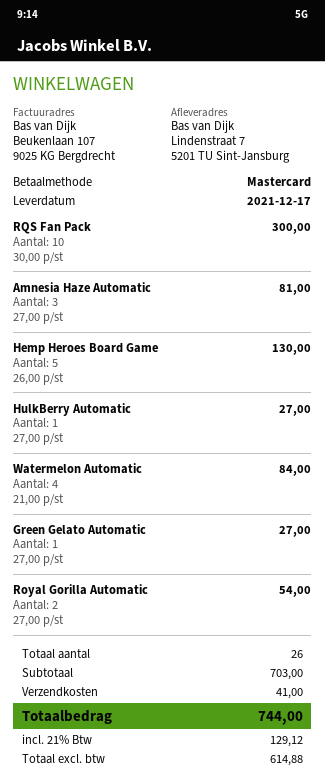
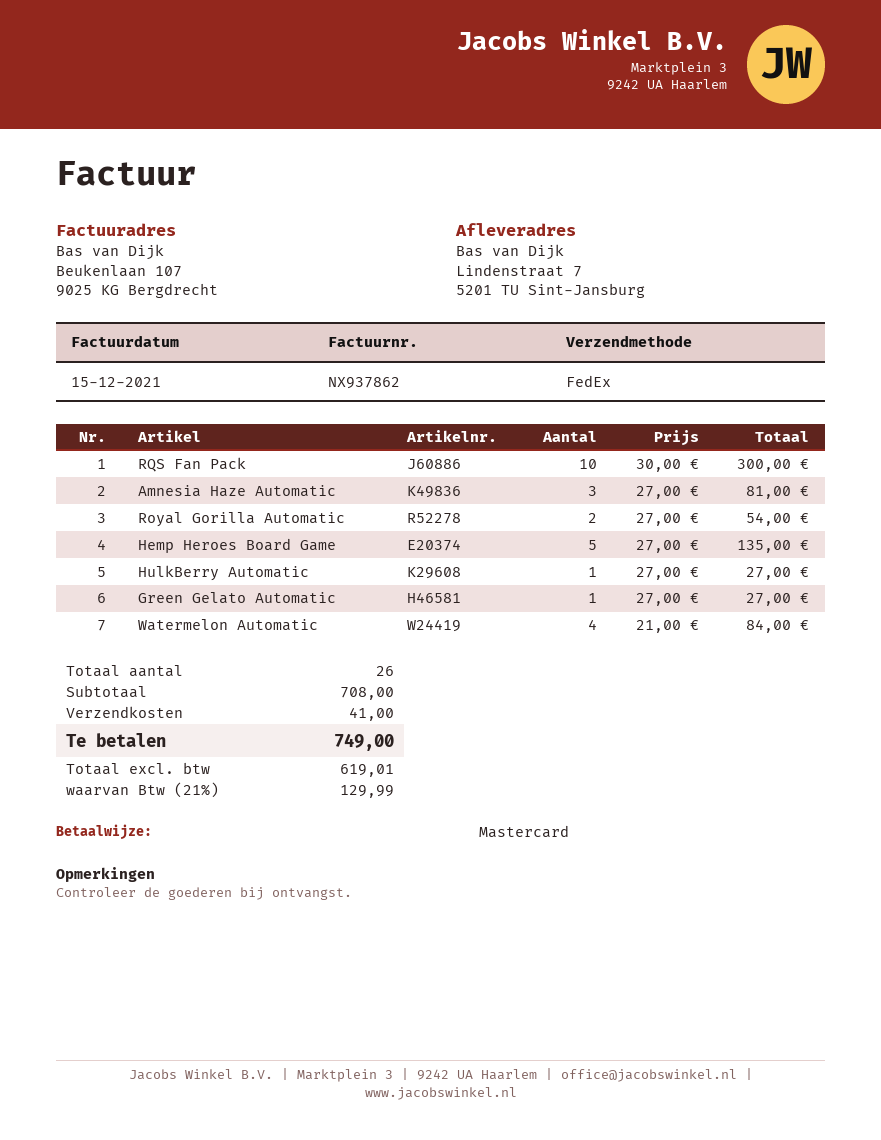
Hemp Heroes Board Game: 5 x 26.00 = 130.00 -> 5 x 27.00 = 135.00
subtotal: 703.00 -> 708.00
net: 614.88 -> 619.01
tax: 21% = 129.12 -> 21% = 129.99
total: 744.00 -> 749.00

